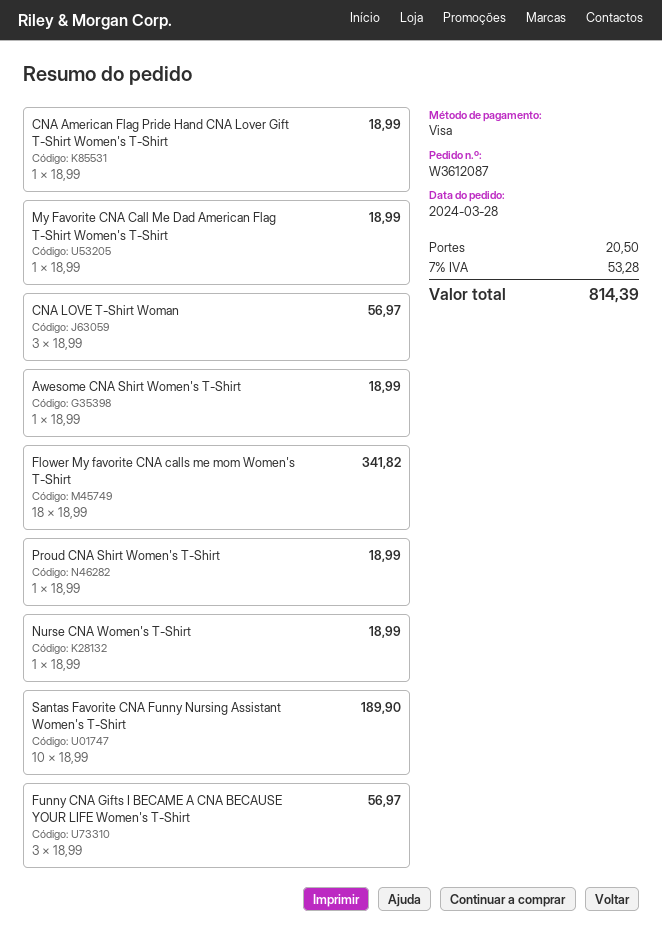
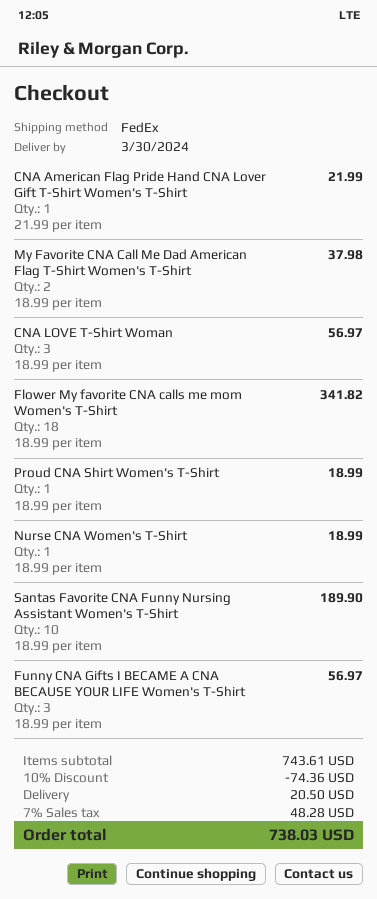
CNA American Flag Pride Hand CNA Lover Gift T-Shirt Women's T-Shirt: 1 x 18.99 = 18.99 -> 1 x 21.99 = 21.99
My Favorite CNA Call Me Dad American Flag T-Shirt Women's T-Shirt: 1 x 18.99 = 18.99 -> 2 x 18.99 = 37.98
Awesome CNA Shirt Women's T-Shirt: 1 x 18.99 = 18.99 -> none
discount: none -> 10% = 74.36
tax: 7% = 53.28 -> 7% = 48.28
total: 814.39 -> 738.03

